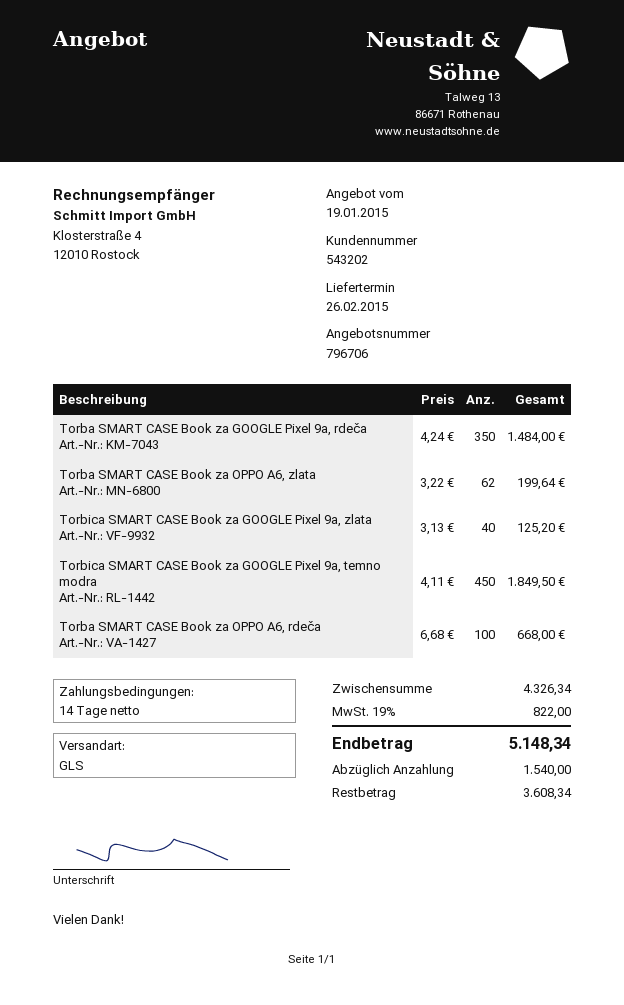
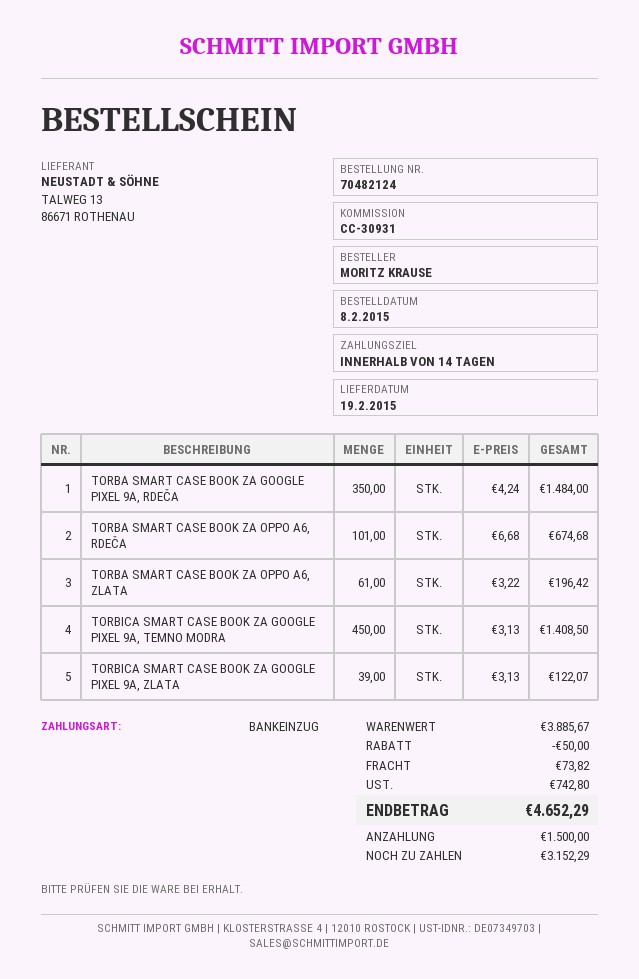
delivery date: 2015-02-26 -> 2015-02-19
Torba SMART CASE Book za OPPO A6, zlata: 62 x 3.22 = 199.64 -> 61 x 3.22 = 196.42
Torbica SMART CASE Book za GOOGLE Pixel 9a, zlata: 40 x 3.13 = 125.20 -> 39 x 3.13 = 122.07
Torbica SMART CASE Book za GOOGLE Pixel 9a, temno modra: 450 x 4.11 = 1849.50 -> 450 x 3.13 = 1408.50
Torba SMART CASE Book za OPPO A6, rdeča: 100 x 6.68 = 668.00 -> 101 x 6.68 = 674.68
subtotal: 4326.34 -> 3885.67
discount: none -> 50.00
shipping: none -> 73.82
tax: 822.00 -> 742.80
total: 5148.34 -> 4652.29
deposit: 1540.00 -> 1500.00
balance: 3608.34 -> 3152.29

